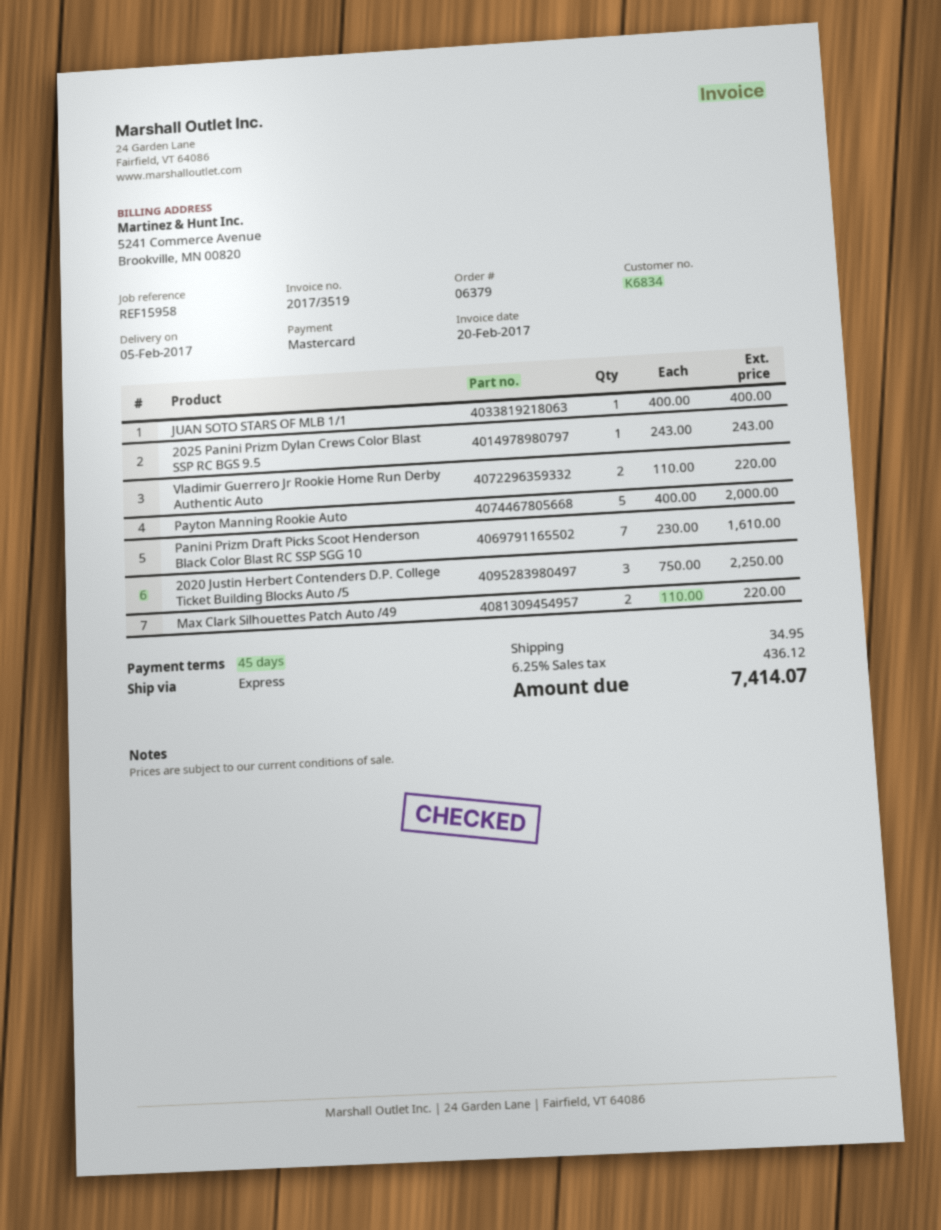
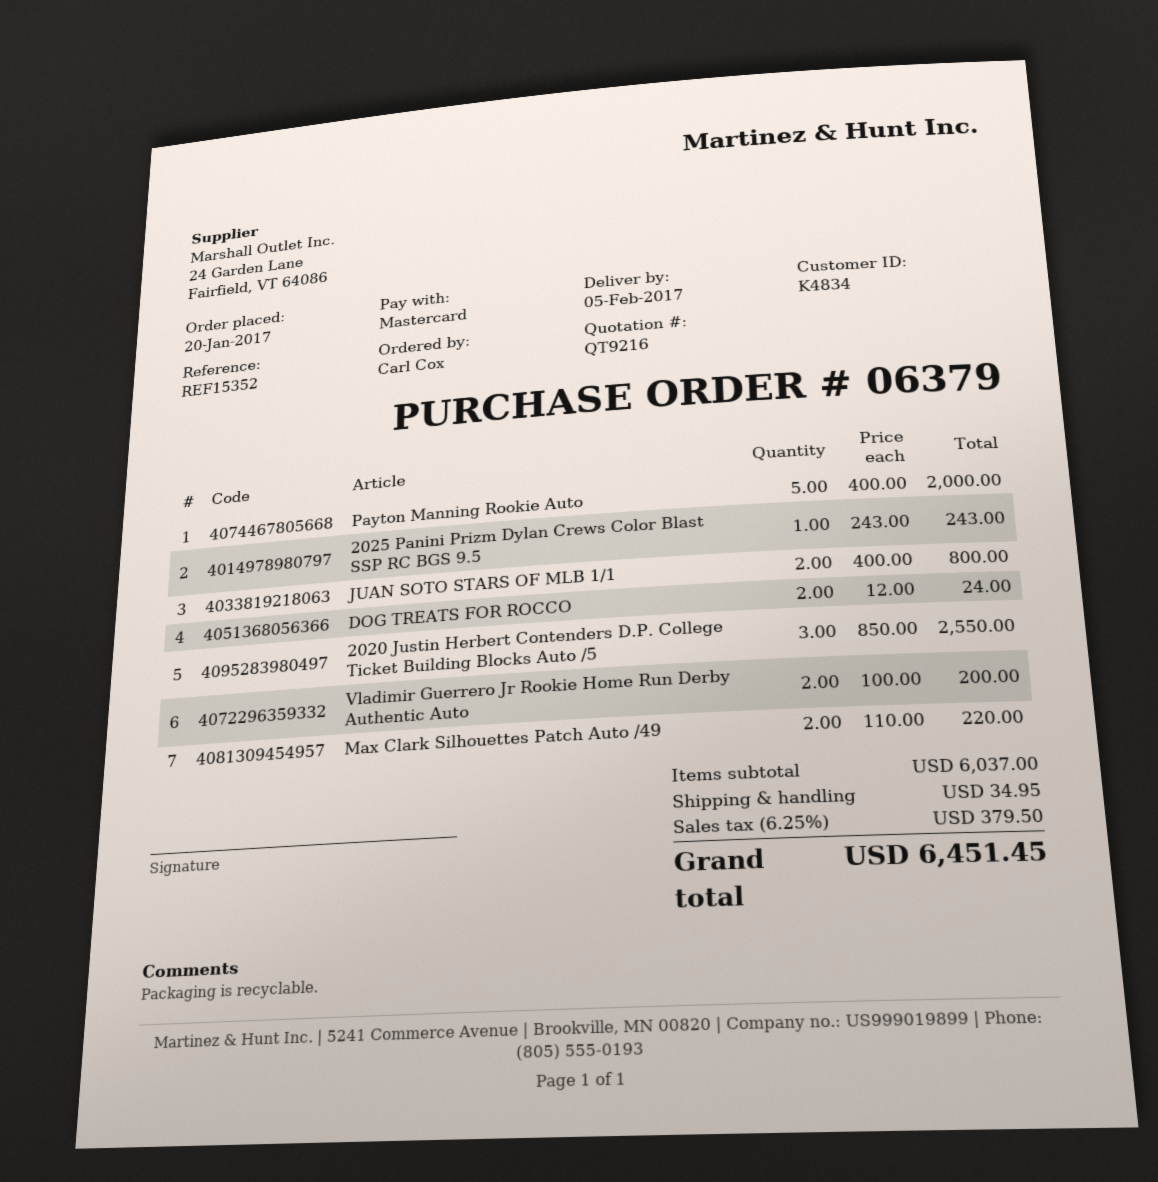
customer number: K6834 -> K4834
reference: REF15958 -> REF15352
JUAN SOTO STARS OF MLB 1/1: 1 x 400.00 = 400.00 -> 2 x 400.00 = 800.00
Vladimir Guerrero Jr Rookie Home Run Derby Authentic Auto: 2 x 110.00 = 220.00 -> 2 x 100.00 = 200.00
Panini Prizm Draft Picks Scoot Henderson Black Color Blast RC SSP SGG 10: 7 x 230.00 = 1610.00 -> none
2020 Justin Herbert Contenders D.P. College Ticket Building Blocks Auto /5: 3 x 750.00 = 2250.00 -> 3 x 850.00 = 2550.00
DOG TREATS FOR ROCCO: none -> 2 x 12.00 = 24.00
tax: 6.25% = 436.12 -> 6.25% = 379.50
total: 7414.07 -> 6451.45

